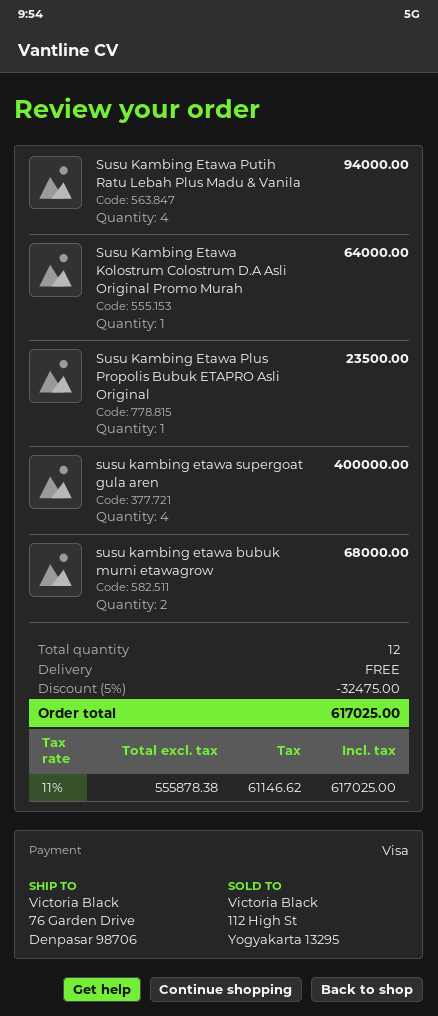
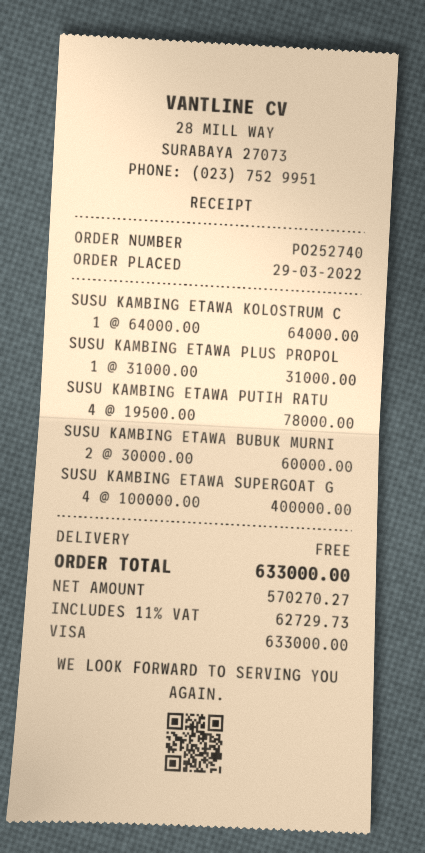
Susu Kambing Etawa Putih Ratu Lebah Plus Madu & Vanila: 4 for 94000.00 -> 4 for 78000.00
Susu Kambing Etawa Plus Propolis Bubuk ETAPRO Asli Original: 1 for 23500.00 -> 1 for 31000.00
susu kambing etawa bubuk murni etawagrow: 2 for 68000.00 -> 2 for 60000.00
discount: 5% = 32475.00 -> none
net: 555878.38 -> 570270.27
tax: 11% = 61146.62 -> 11% = 62729.73
total: 617025.00 -> 633000.00

